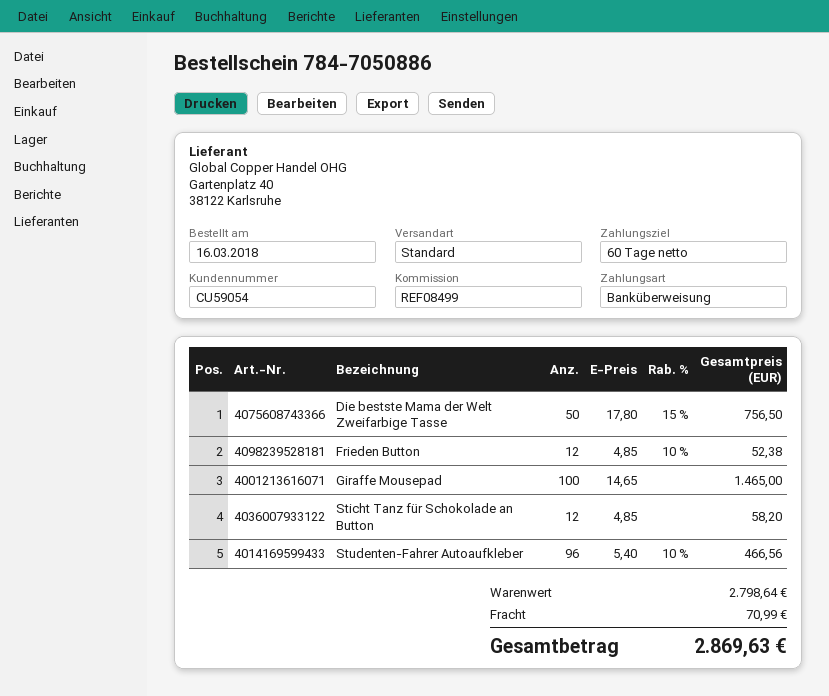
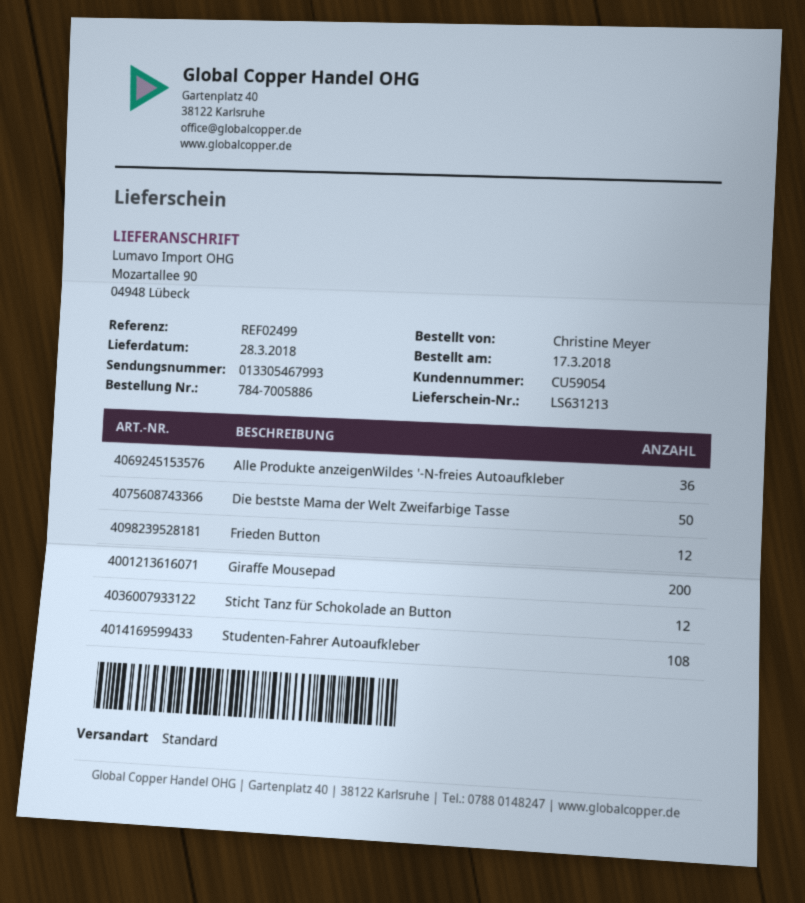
order number: 784-7050886 -> 784-7005886
order date: 2018-03-16 -> 2018-03-17
reference: REF08499 -> REF02499
Giraffe Mousepad: 100 -> 200
Studenten-Fahrer Autoaufkleber: 96 -> 108
Alle Produkte anzeigenWildes '-N-freies Autoaufkleber: none -> 36

